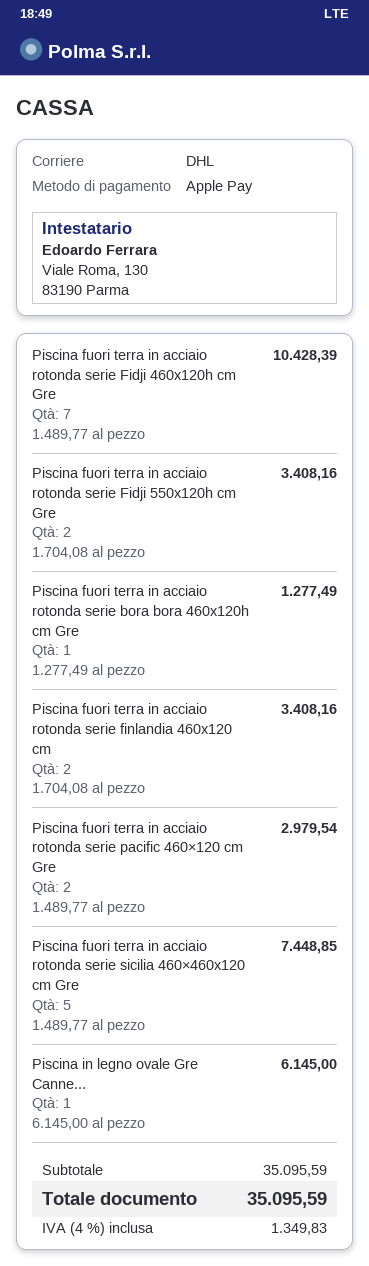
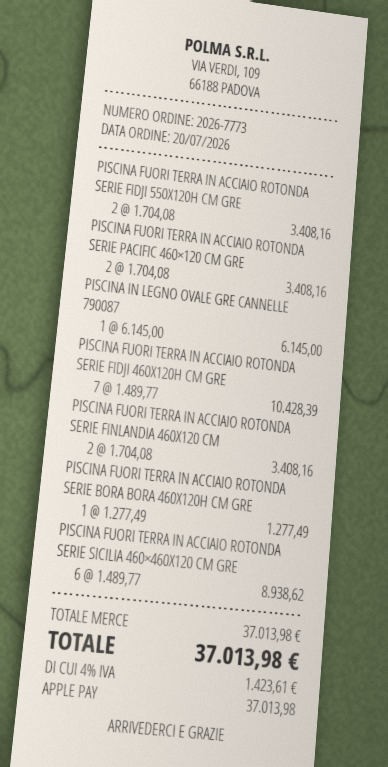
Piscina fuori terra in acciaio rotonda serie pacific 460×120 cm Gre: 2 x 1489.77 = 2979.54 -> 2 x 1704.08 = 3408.16
Piscina fuori terra in acciaio rotonda serie sicilia 460×460x120 cm Gre: 5 x 1489.77 = 7448.85 -> 6 x 1489.77 = 8938.62
subtotal: 35095.59 -> 37013.98
tax: 4% = 1349.83 -> 4% = 1423.61
total: 35095.59 -> 37013.98

